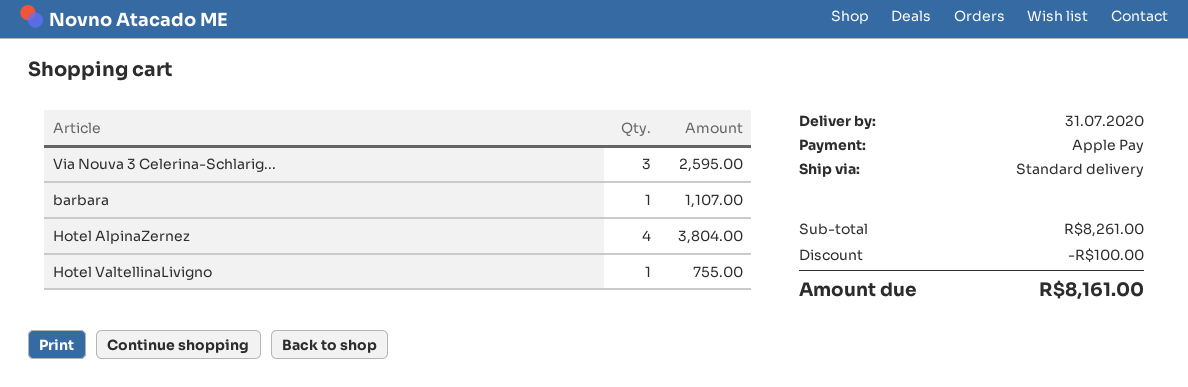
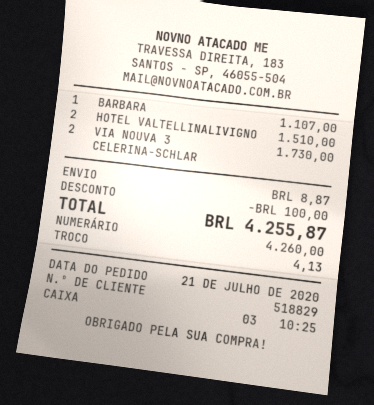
payment method: Apple Pay -> cash
Via Nouva 3 Celerina-Schlarig...: 3 for 2595.00 -> 2 for 1730.00
Hotel AlpinaZernez: 4 for 3804.00 -> none
Hotel ValtellinaLivigno: 1 for 755.00 -> 2 for 1510.00
shipping: none -> 8.87
total: 8161.00 -> 4255.87

